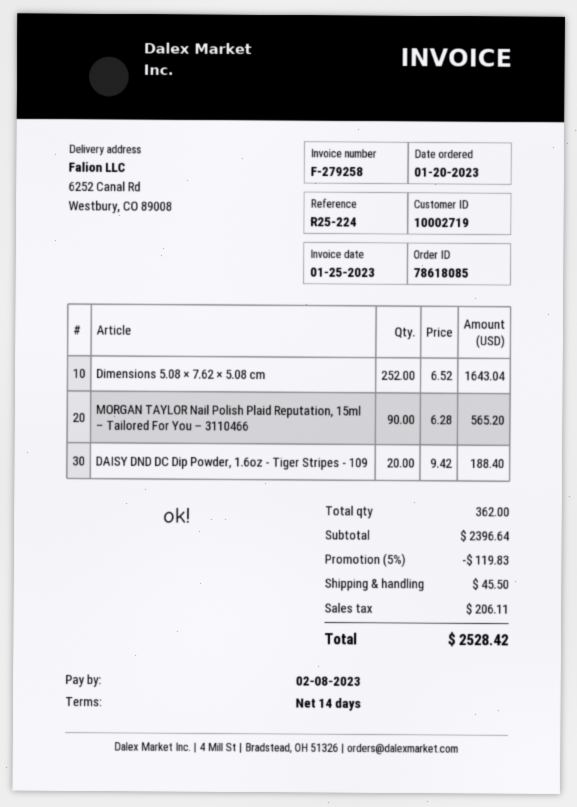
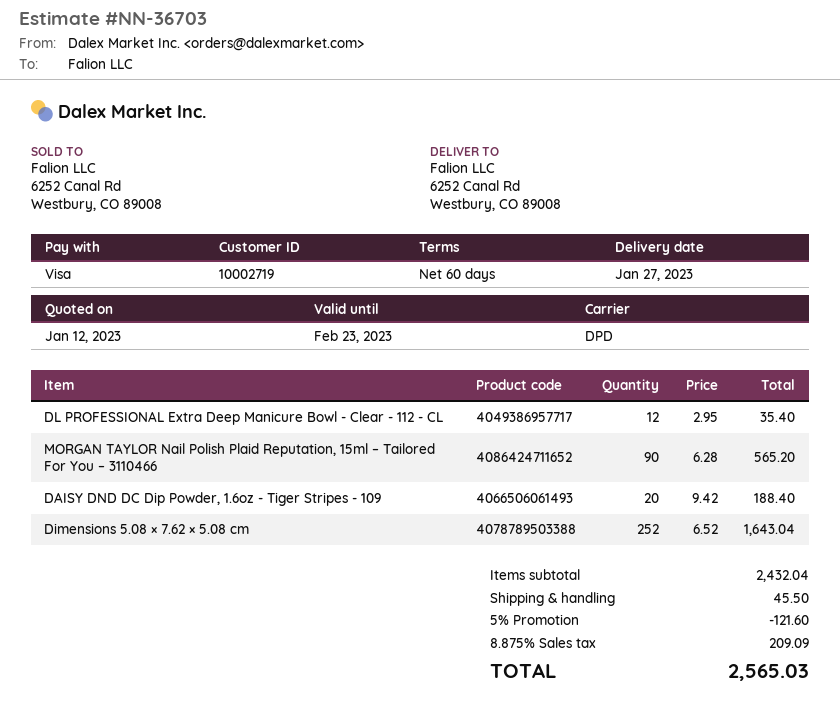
payment terms: 14 days -> 60 days
DL PROFESSIONAL Extra Deep Manicure Bowl - Clear - 112 - CL: none -> 12 x 2.95 = 35.40
subtotal: 2396.64 -> 2432.04
discount: 5% = 119.83 -> 5% = 121.60
tax: 206.11 -> 209.09
total: 2528.42 -> 2565.03

